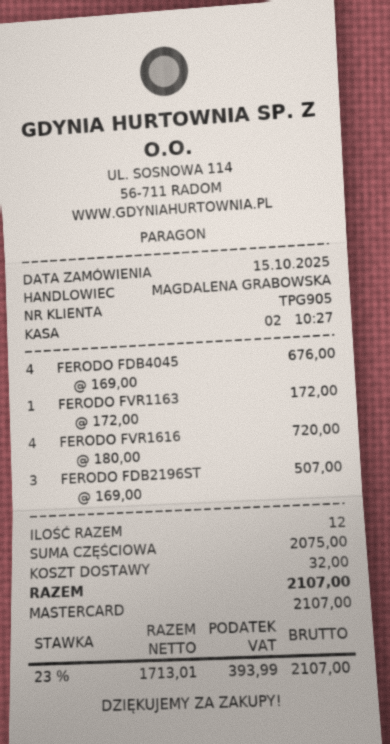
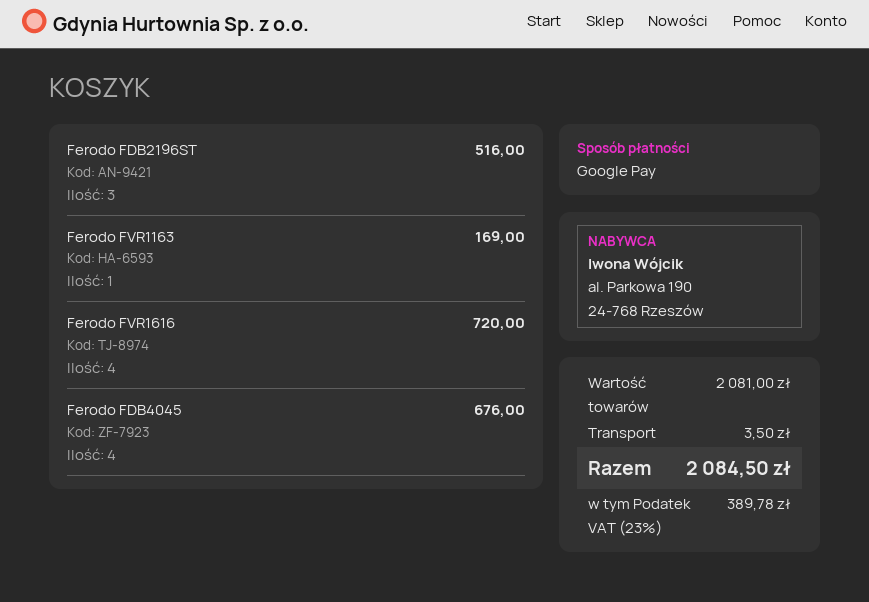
payment method: Mastercard -> Google Pay
FERODO FVR1163: 1 for 172.00 -> 1 for 169.00
FERODO FDB2196ST: 3 for 507.00 -> 3 for 516.00
subtotal: 2075.00 -> 2081.00
shipping: 32.00 -> 3.50
tax: 23% = 393.99 -> 23% = 389.78
total: 2107.00 -> 2084.50

